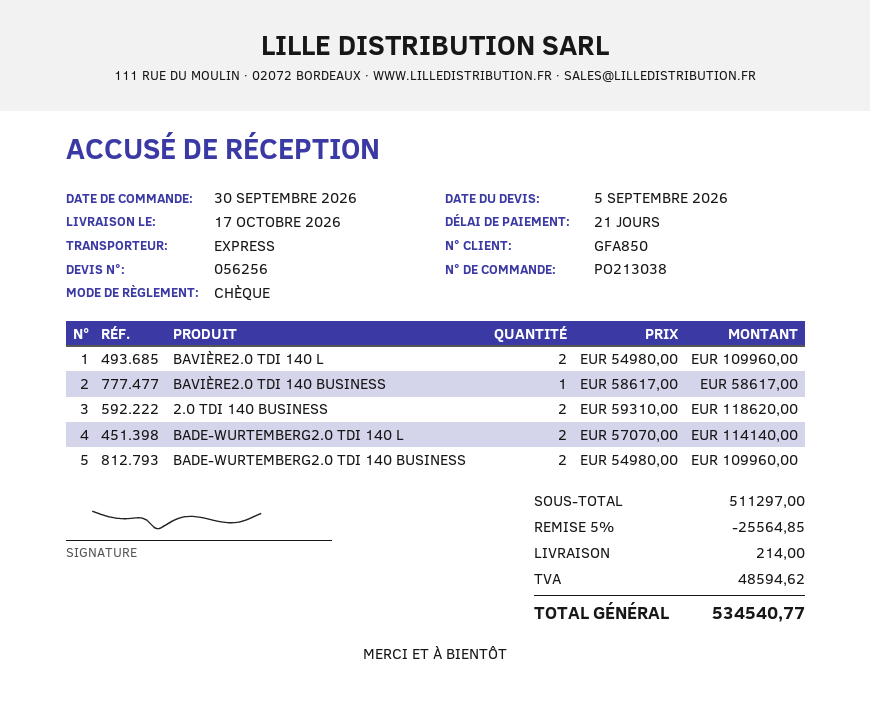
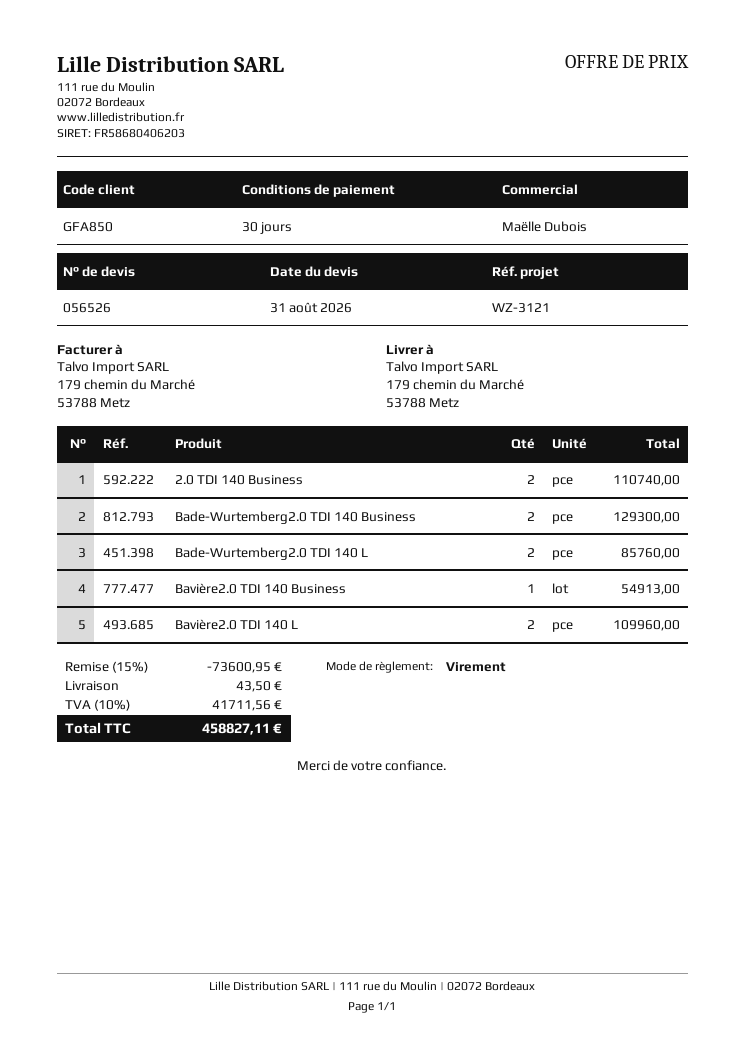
quote number: 056256 -> 056526
quote date: 2026-09-05 -> 2026-08-31
payment terms: 21 days -> 30 days
payment method: cheque -> bank transfer
BAVIÈRE2.0 TDI 140 BUSINESS: 1 for 58617.00 -> 1 for 54913.00
2.0 TDI 140 BUSINESS: 2 for 118620.00 -> 2 for 110740.00
BADE-WURTEMBERG2.0 TDI 140 L: 2 for 114140.00 -> 2 for 85760.00
BADE-WURTEMBERG2.0 TDI 140 BUSINESS: 2 for 109960.00 -> 2 for 129300.00
discount: 5% = 25564.85 -> 15% = 73600.95
shipping: 214.00 -> 43.50
tax: 48594.62 -> 41711.56
total: 534540.77 -> 458827.11

